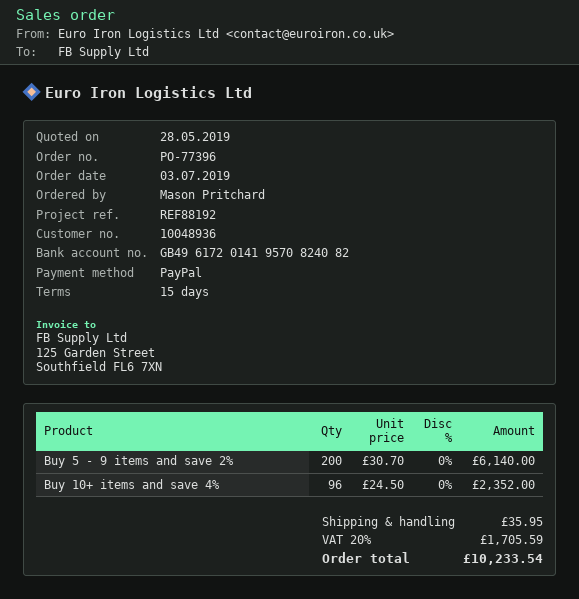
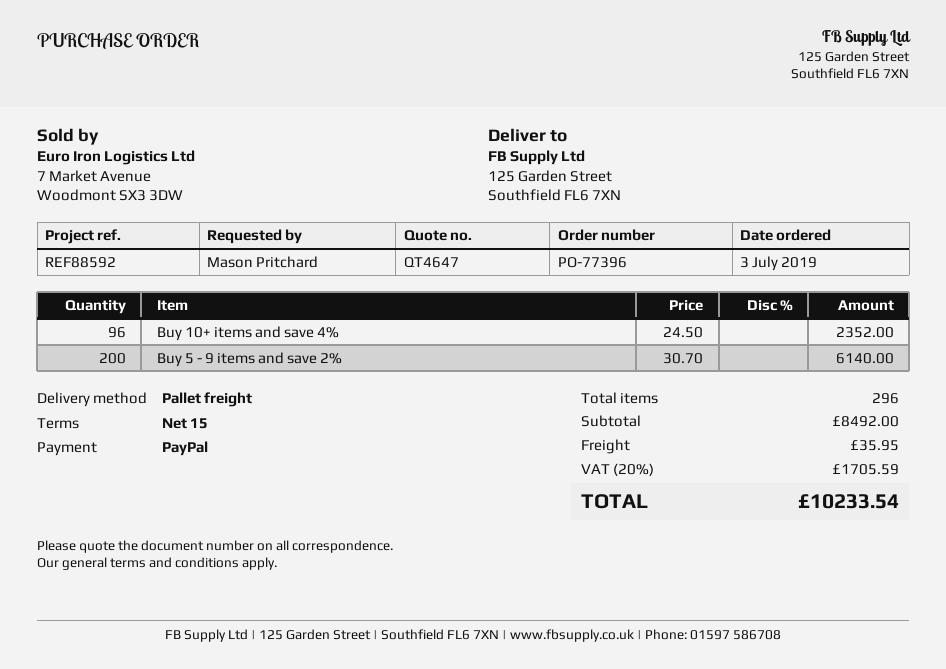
reference: REF88192 -> REF88592

